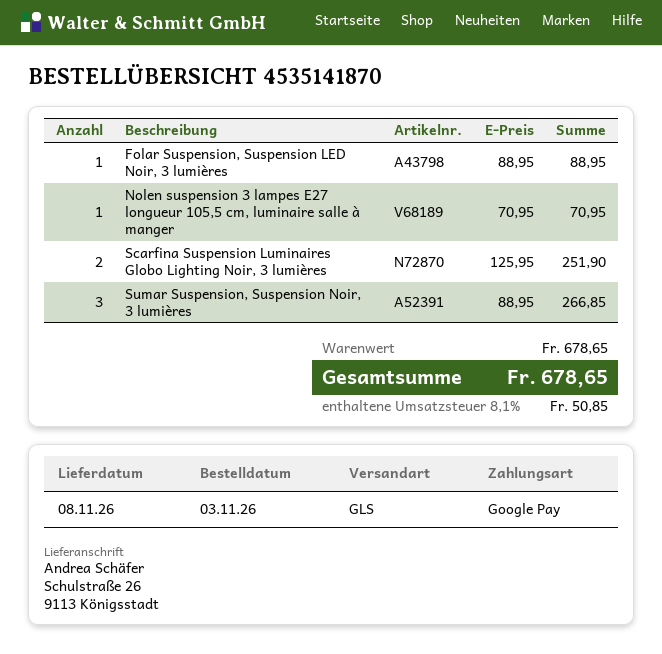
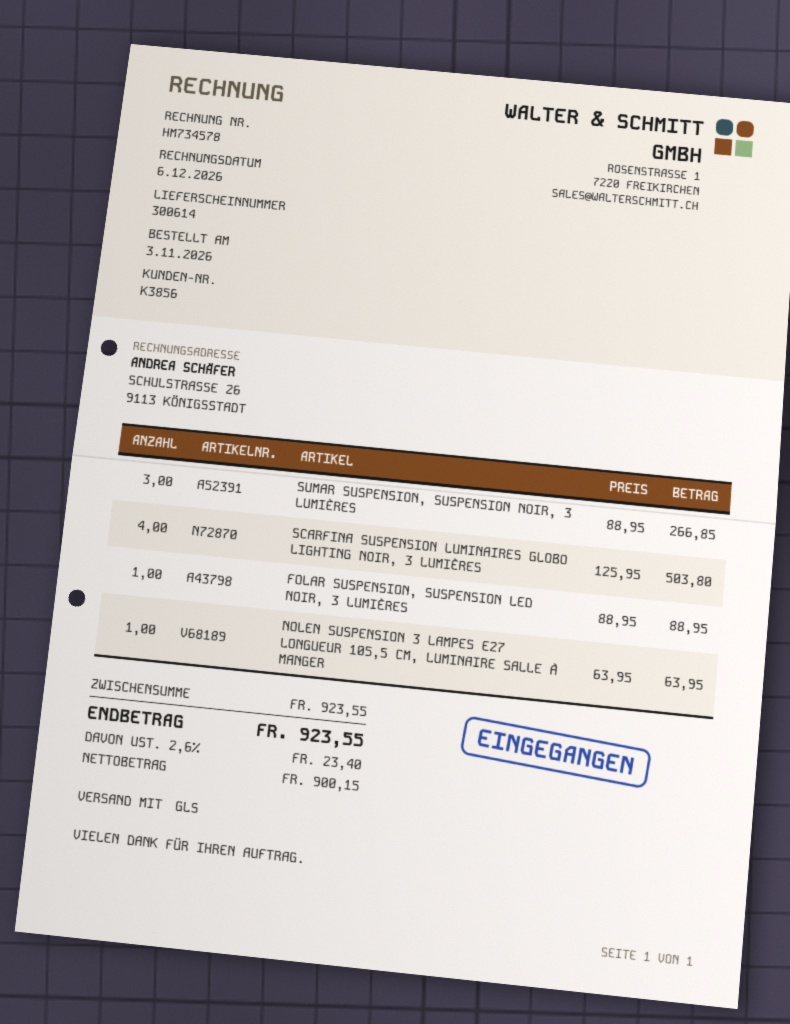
Nolen suspension 3 lampes E27 longueur 105,5 cm, luminaire salle à manger: 1 x 70.95 = 70.95 -> 1 x 63.95 = 63.95
Scarfina Suspension Luminaires Globo Lighting Noir, 3 lumières: 2 x 125.95 = 251.90 -> 4 x 125.95 = 503.80
subtotal: 678.65 -> 923.55
tax: 8.1% = 50.85 -> 2.6% = 23.40
total: 678.65 -> 923.55

